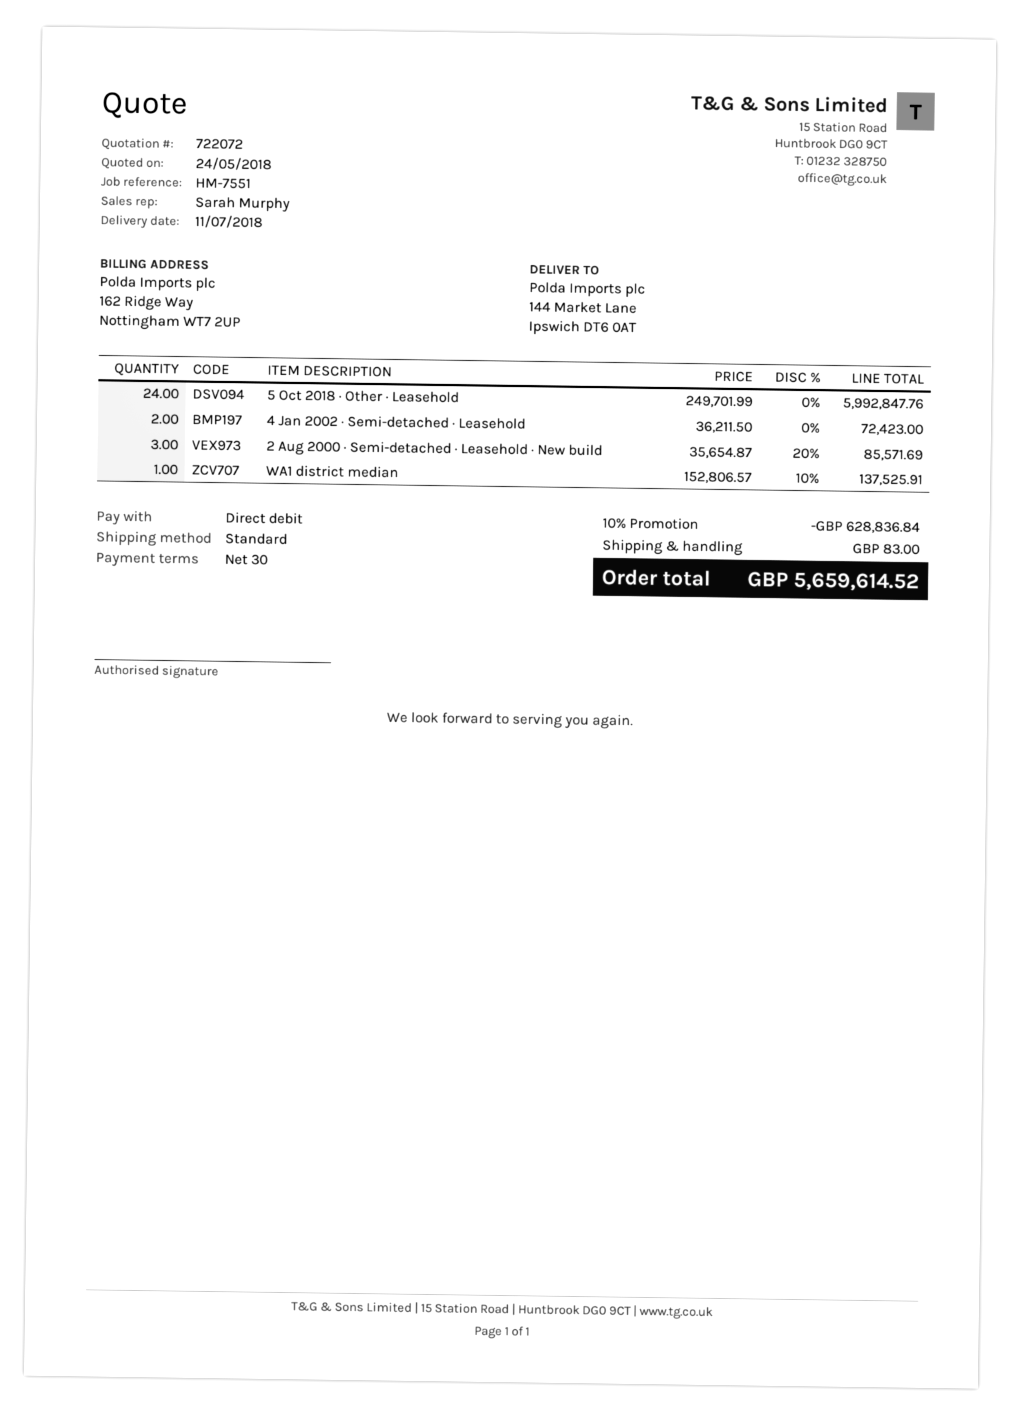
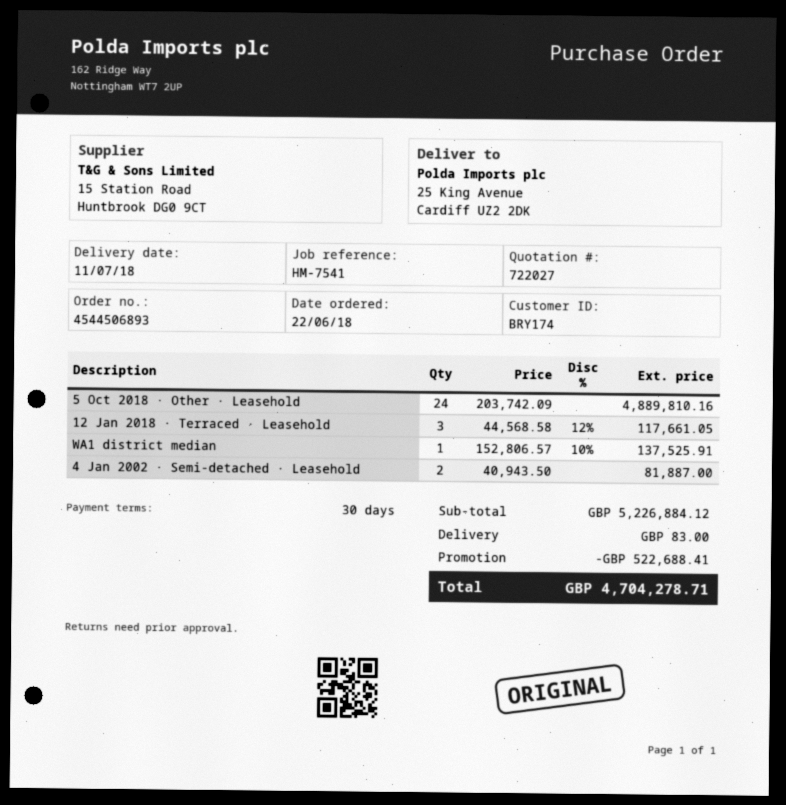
quote number: 722072 -> 722027
reference: HM-7551 -> HM-7541
ship to: 144 Market Lane, Ipswich DT6 0AT -> 25 King Avenue, Cardiff UZ2 2DK
5 Oct 2018 · Other · Leasehold: 24 x 249701.99 = 5992847.76 -> 24 x 203742.09 = 4889810.16
4 Jan 2002 · Semi-detached · Leasehold: 2 x 36211.50 = 72423.00 -> 2 x 40943.50 = 81887.00
2 Aug 2000 · Semi-detached · Leasehold · New build: 3 x 35654.87 - 20% = 85571.69 -> none
12 Jan 2018 · Terraced · Leasehold: none -> 3 x 44568.58 - 12% = 117661.05
discount: 628836.84 -> 522688.41
total: 5659614.52 -> 4704278.71

